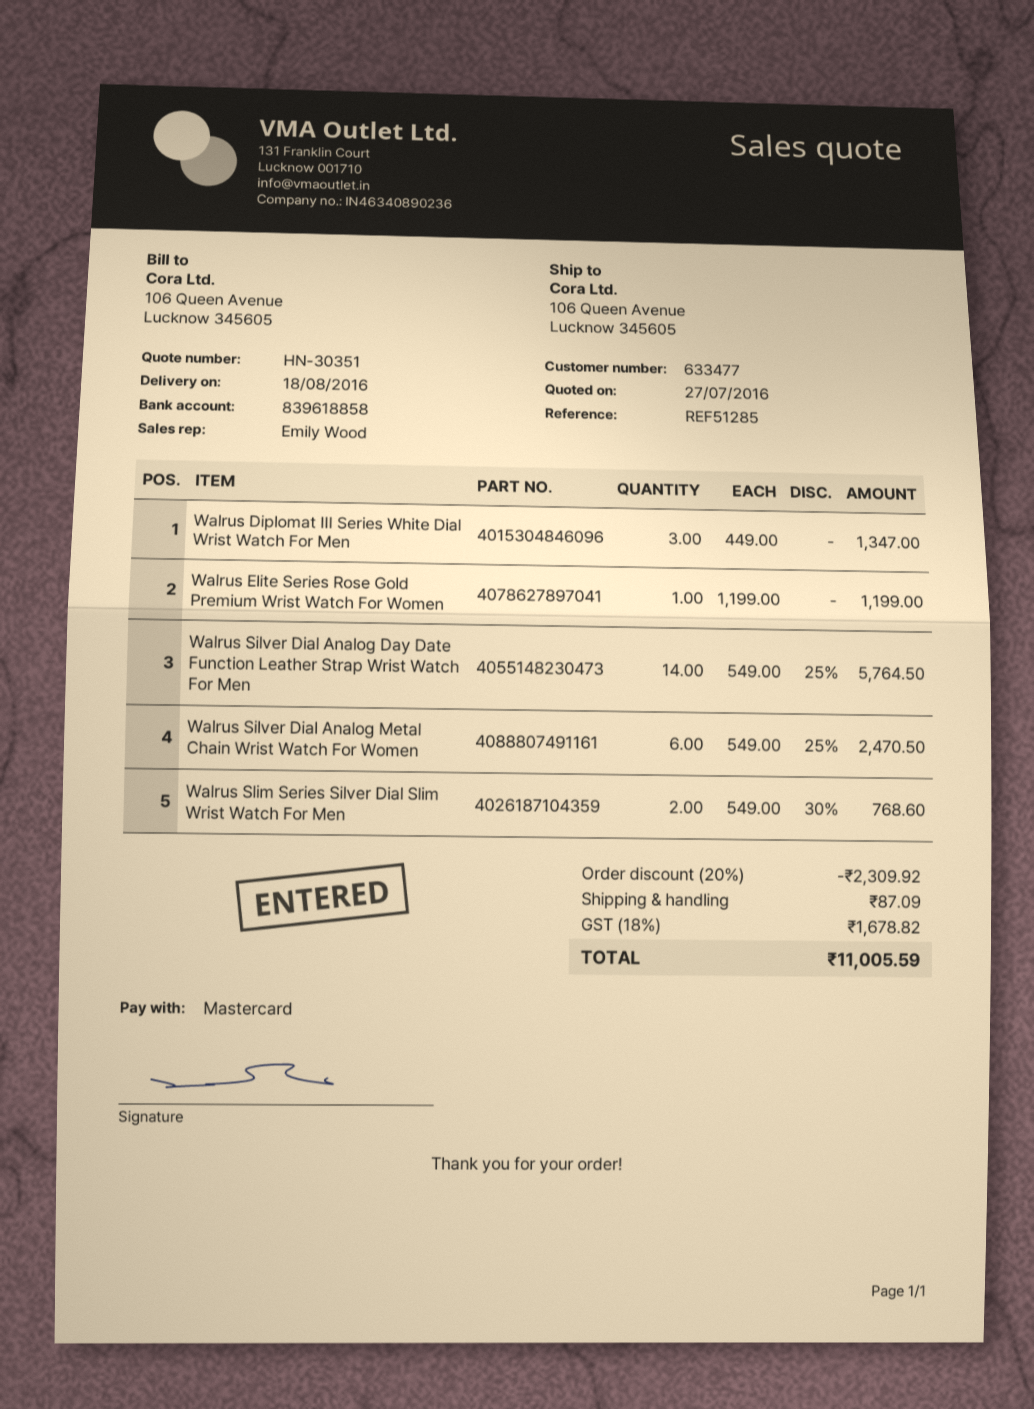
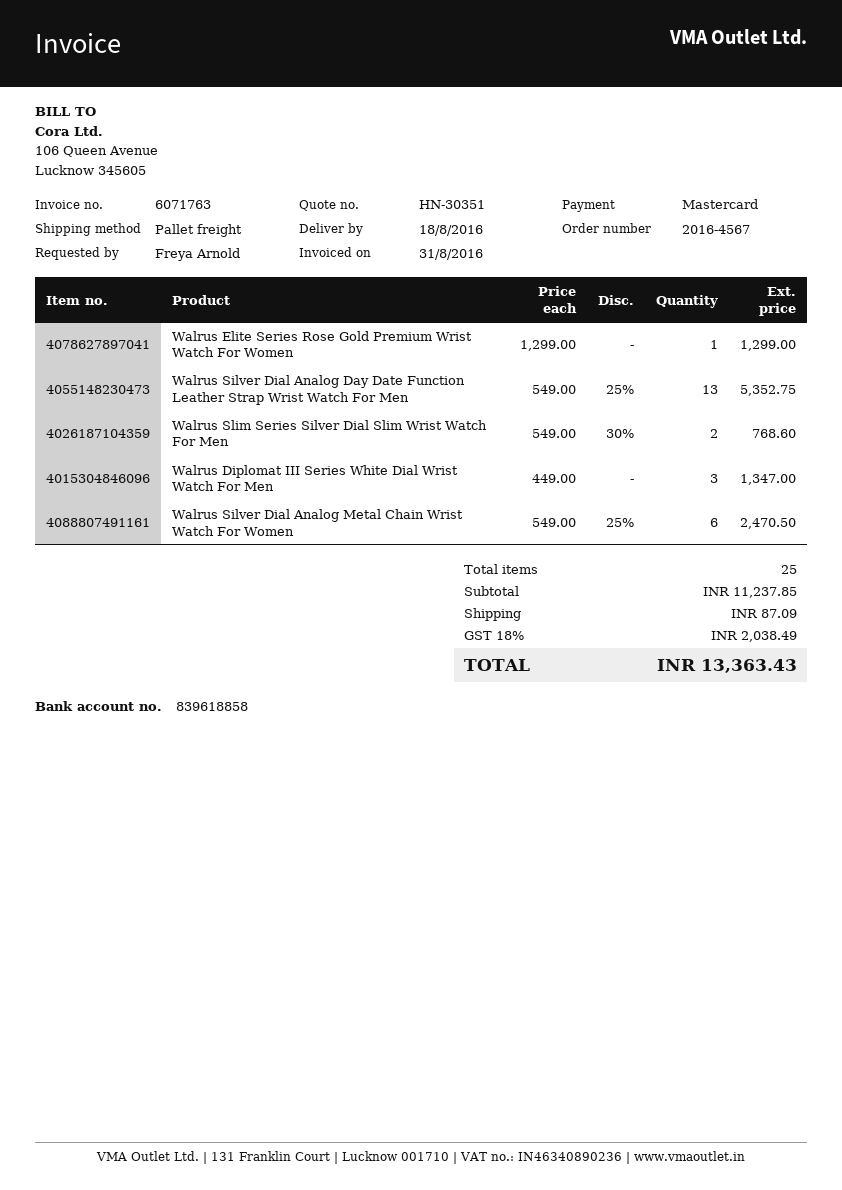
Walrus Elite Series Rose Gold Premium Wrist Watch For Women: 1 x 1199.00 = 1199.00 -> 1 x 1299.00 = 1299.00
Walrus Silver Dial Analog Day Date Function Leather Strap Wrist Watch For Men: 14 x 549.00 - 25% = 5764.50 -> 13 x 549.00 - 25% = 5352.75
discount: 20% = 2309.92 -> none
tax: 18% = 1678.82 -> 18% = 2038.49
total: 11005.59 -> 13363.43

